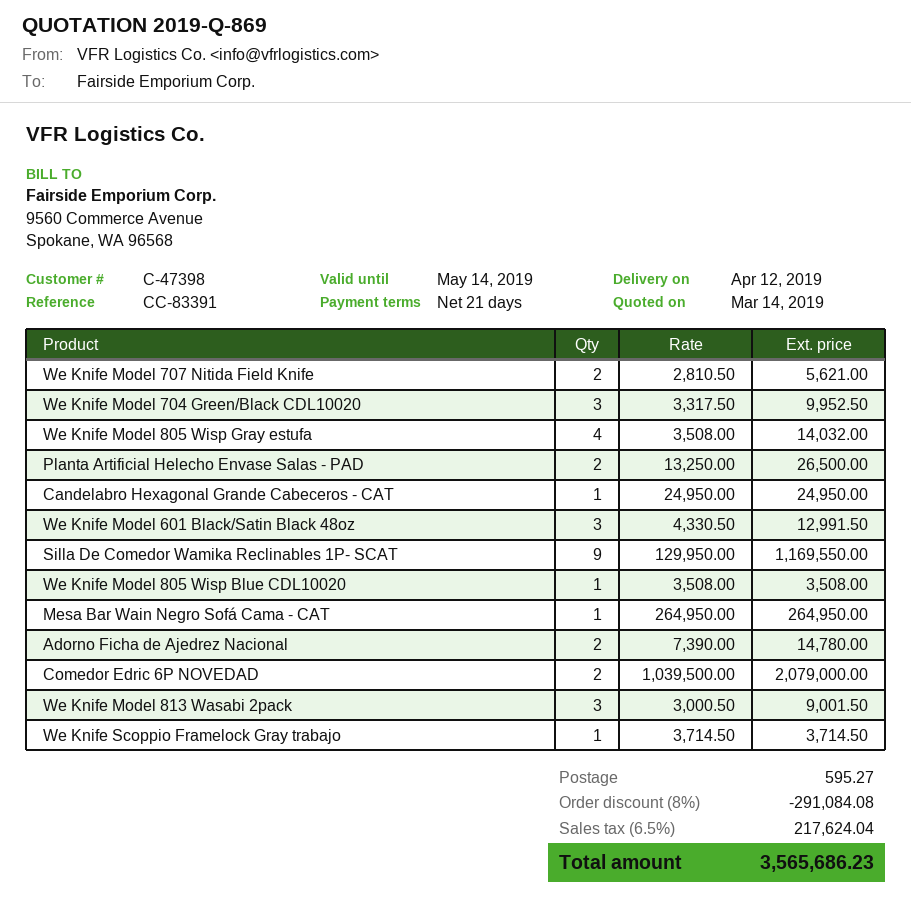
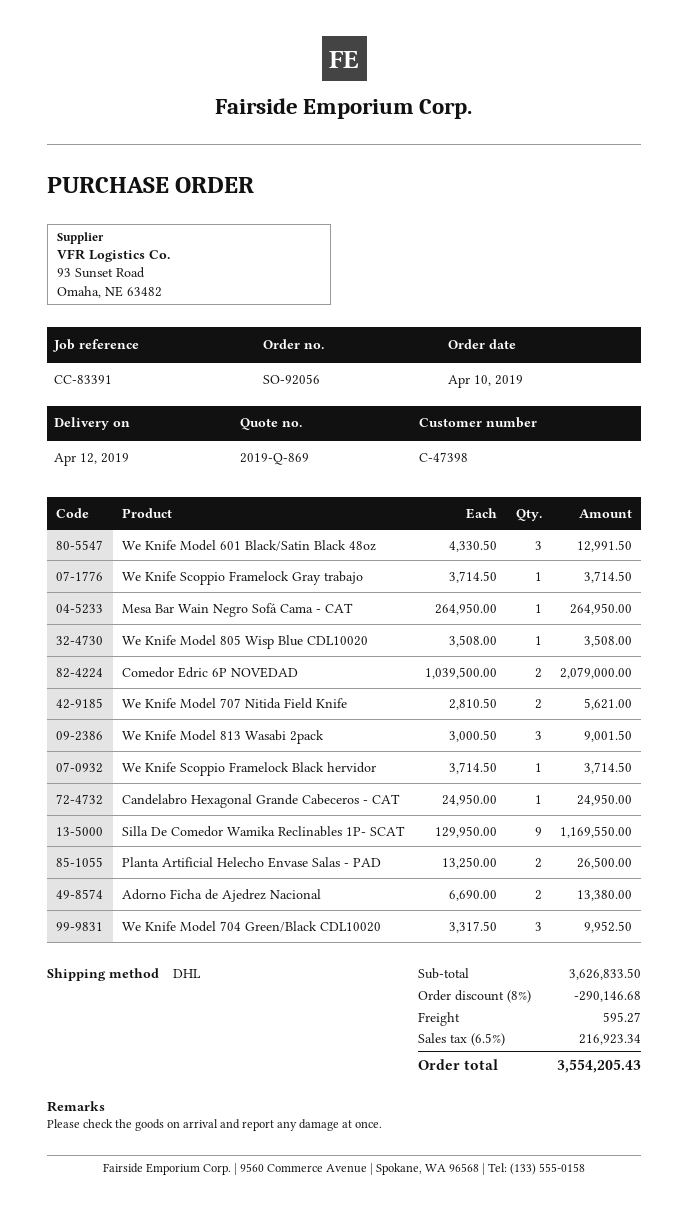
We Knife Model 805 Wisp Gray estufa: 4 x 3508.00 = 14032.00 -> none
Adorno Ficha de Ajedrez Nacional: 2 x 7390.00 = 14780.00 -> 2 x 6690.00 = 13380.00
We Knife Scoppio Framelock Black hervidor: none -> 1 x 3714.50 = 3714.50
discount: 8% = 291084.08 -> 8% = 290146.68
tax: 6.5% = 217624.04 -> 6.5% = 216923.34
total: 3565686.23 -> 3554205.43

